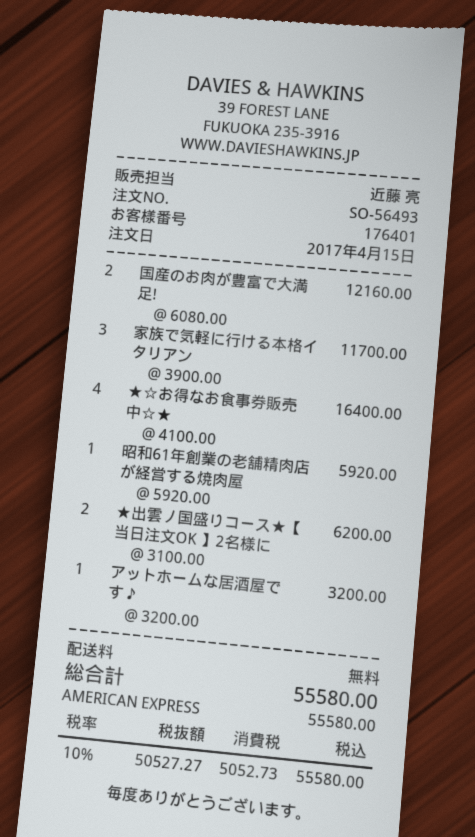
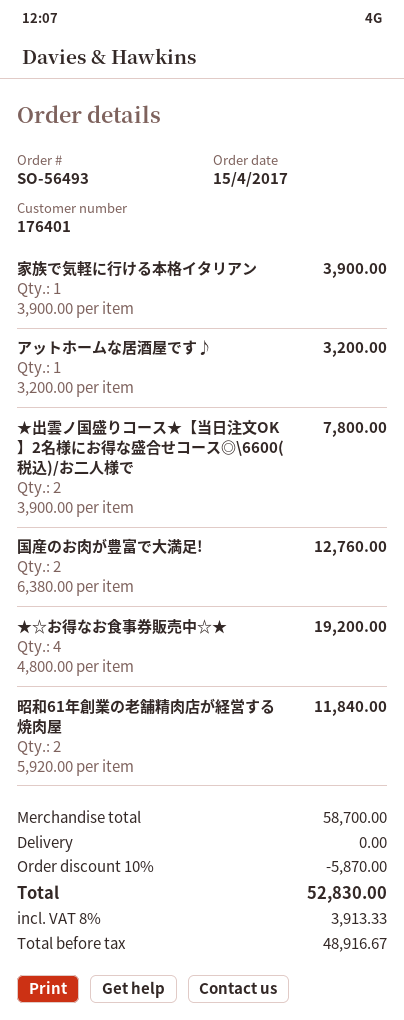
国産のお肉が豊富で大満足!: 2 x 6080.00 = 12160.00 -> 2 x 6380.00 = 12760.00
家族で気軽に行ける本格イタリアン: 3 x 3900.00 = 11700.00 -> 1 x 3900.00 = 3900.00
★☆お得なお食事券販売中☆★: 4 x 4100.00 = 16400.00 -> 4 x 4800.00 = 19200.00
昭和61年創業の老舗精肉店が経営する焼肉屋: 1 x 5920.00 = 5920.00 -> 2 x 5920.00 = 11840.00
★出雲ノ国盛りコース★【当日注文OK 】2名様に: 2 x 3100.00 = 6200.00 -> 2 x 3900.00 = 7800.00
discount: none -> 10% = 5870.00
net: 50527.27 -> 48916.67
tax: 10% = 5052.73 -> 8% = 3913.33
total: 55580.00 -> 52830.00

